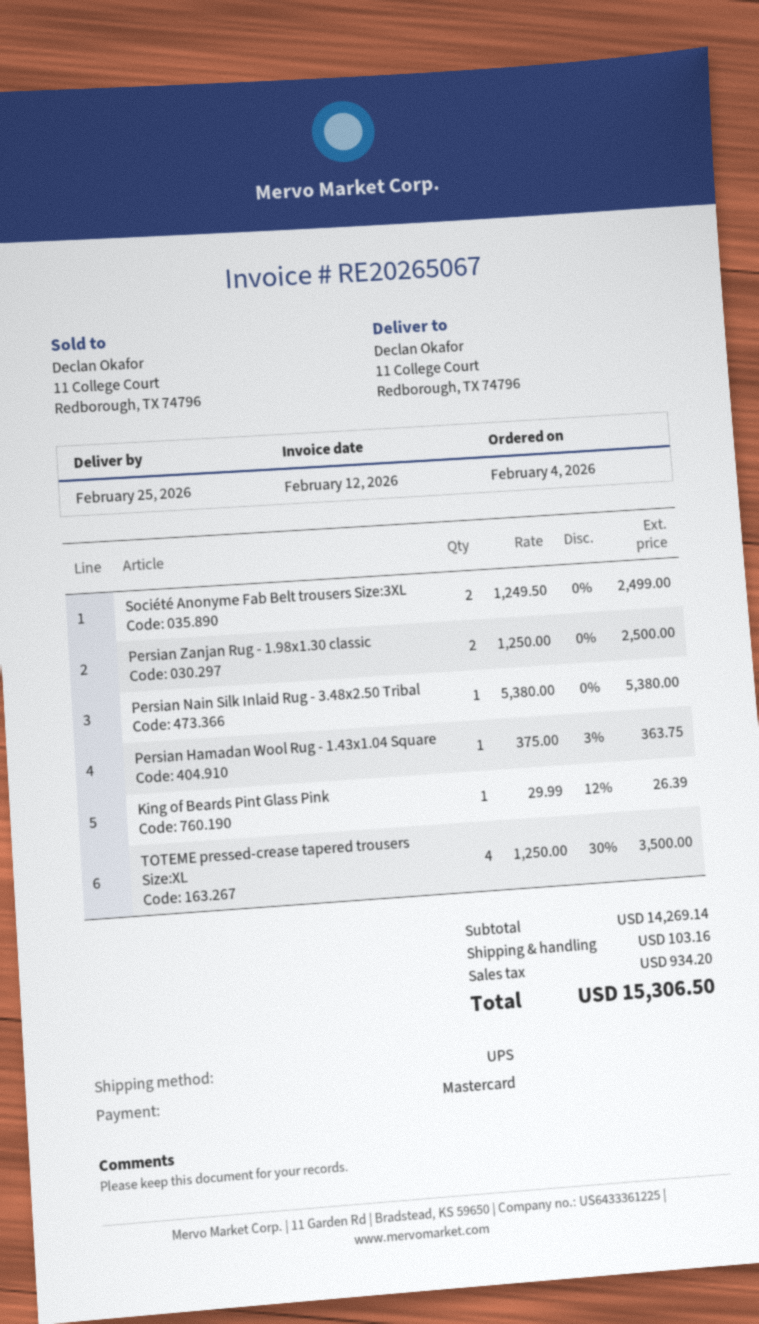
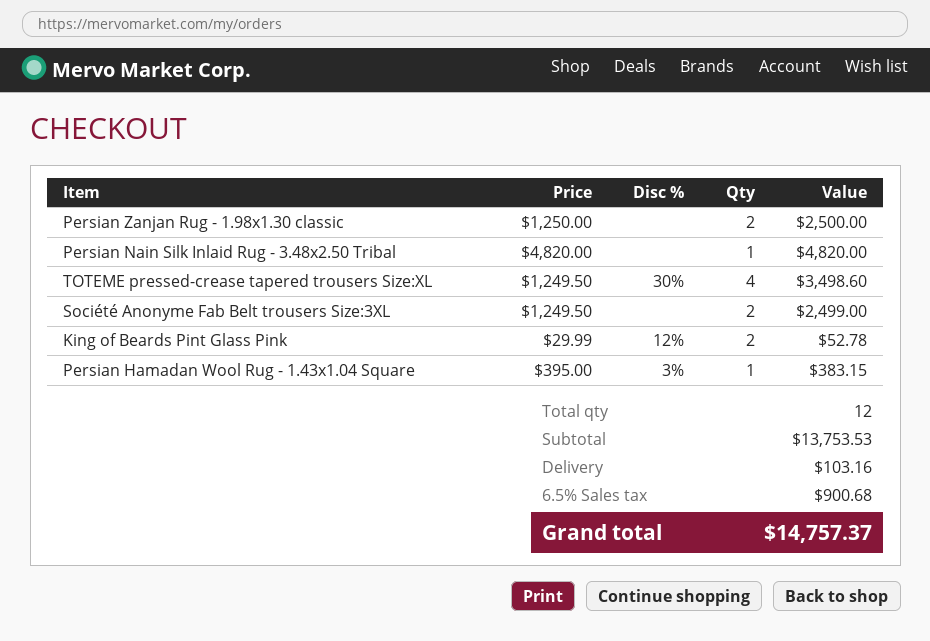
Persian Nain Silk Inlaid Rug - 3.48x2.50 Tribal: 1 x 5380.00 = 5380.00 -> 1 x 4820.00 = 4820.00
Persian Hamadan Wool Rug - 1.43x1.04 Square: 1 x 375.00 - 3% = 363.75 -> 1 x 395.00 - 3% = 383.15
King of Beards Pint Glass Pink: 1 x 29.99 - 12% = 26.39 -> 2 x 29.99 - 12% = 52.78
TOTEME pressed-crease tapered trousers Size:XL: 4 x 1250.00 - 30% = 3500.00 -> 4 x 1249.50 - 30% = 3498.60
subtotal: 14269.14 -> 13753.53
tax: 934.20 -> 900.68
total: 15306.50 -> 14757.37

